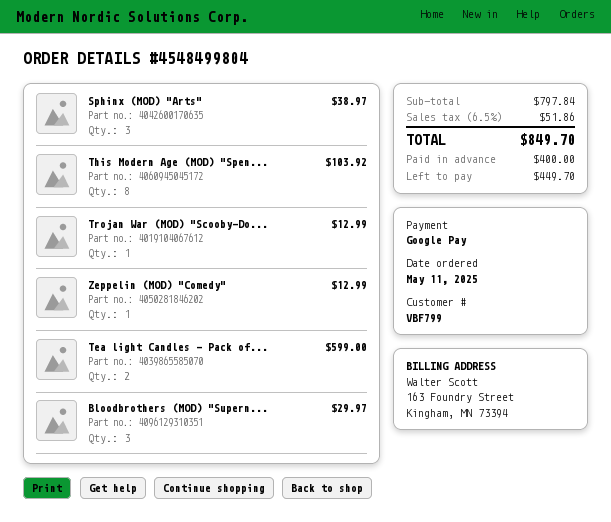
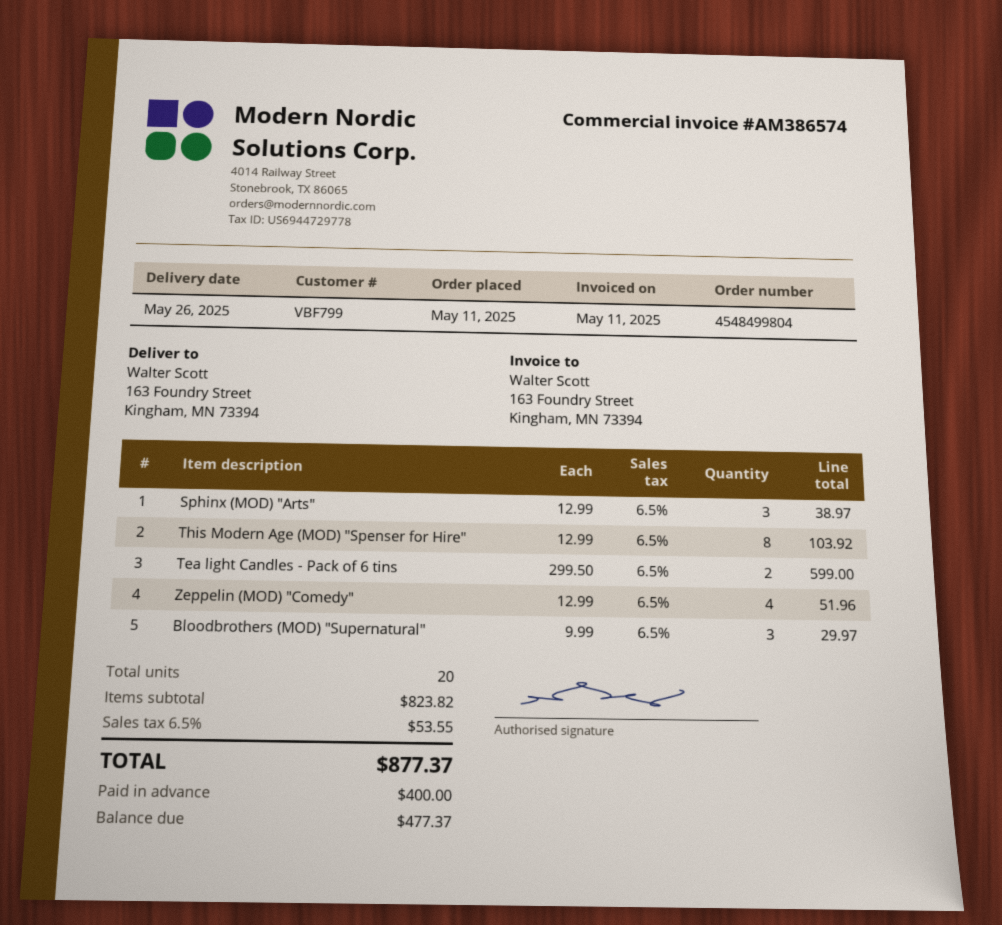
Trojan War (MOD) "Scooby-Do...: 1 for 12.99 -> none
Zeppelin (MOD) "Comedy": 1 for 12.99 -> 4 for 51.96
subtotal: 797.84 -> 823.82
tax: 6.5% = 51.86 -> 6.5% = 53.55
total: 849.70 -> 877.37
balance: 449.70 -> 477.37

